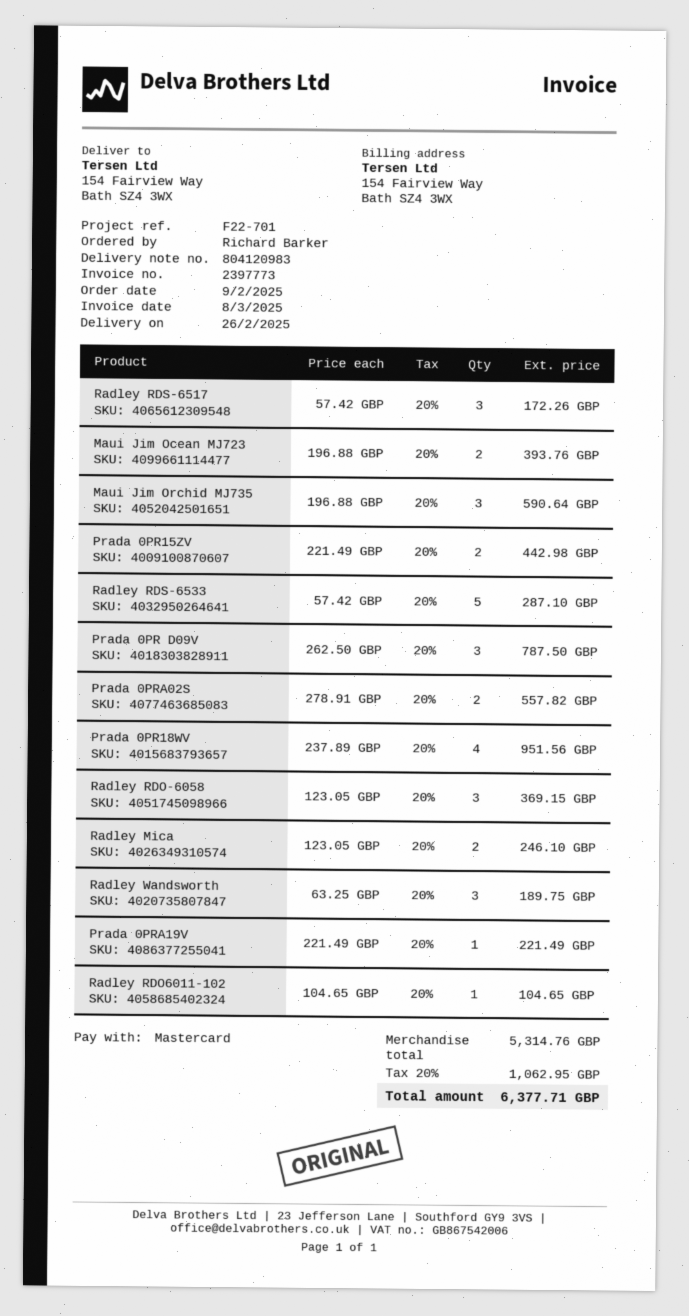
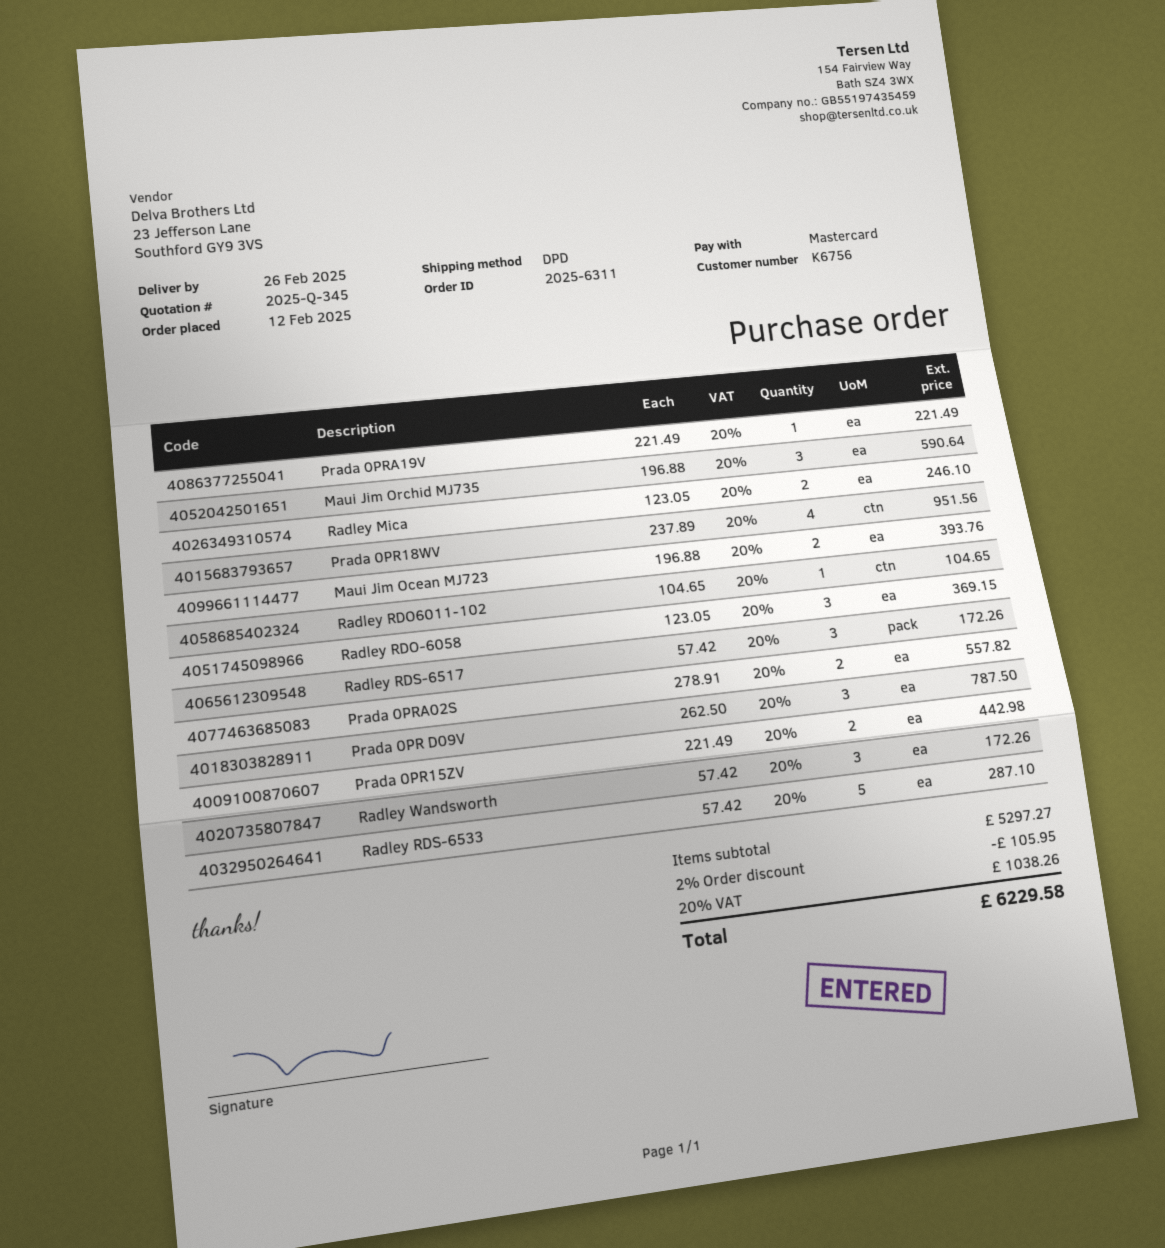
order date: 2025-02-09 -> 2025-02-12
Radley Wandsworth: 3 x 63.25 = 189.75 -> 3 x 57.42 = 172.26
subtotal: 5314.76 -> 5297.27
discount: none -> 2% = 105.95
tax: 20% = 1062.95 -> 20% = 1038.26
total: 6377.71 -> 6229.58

